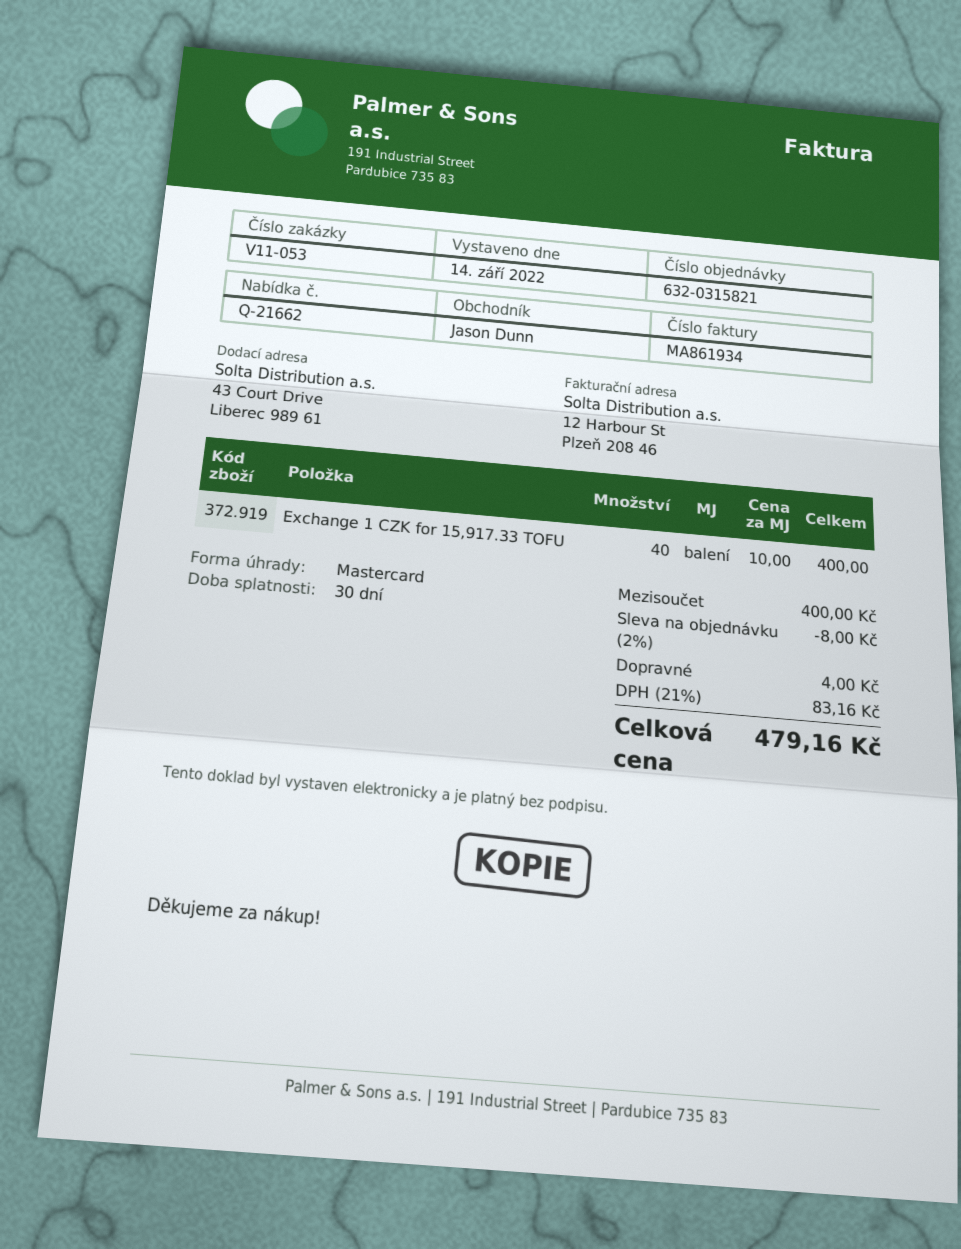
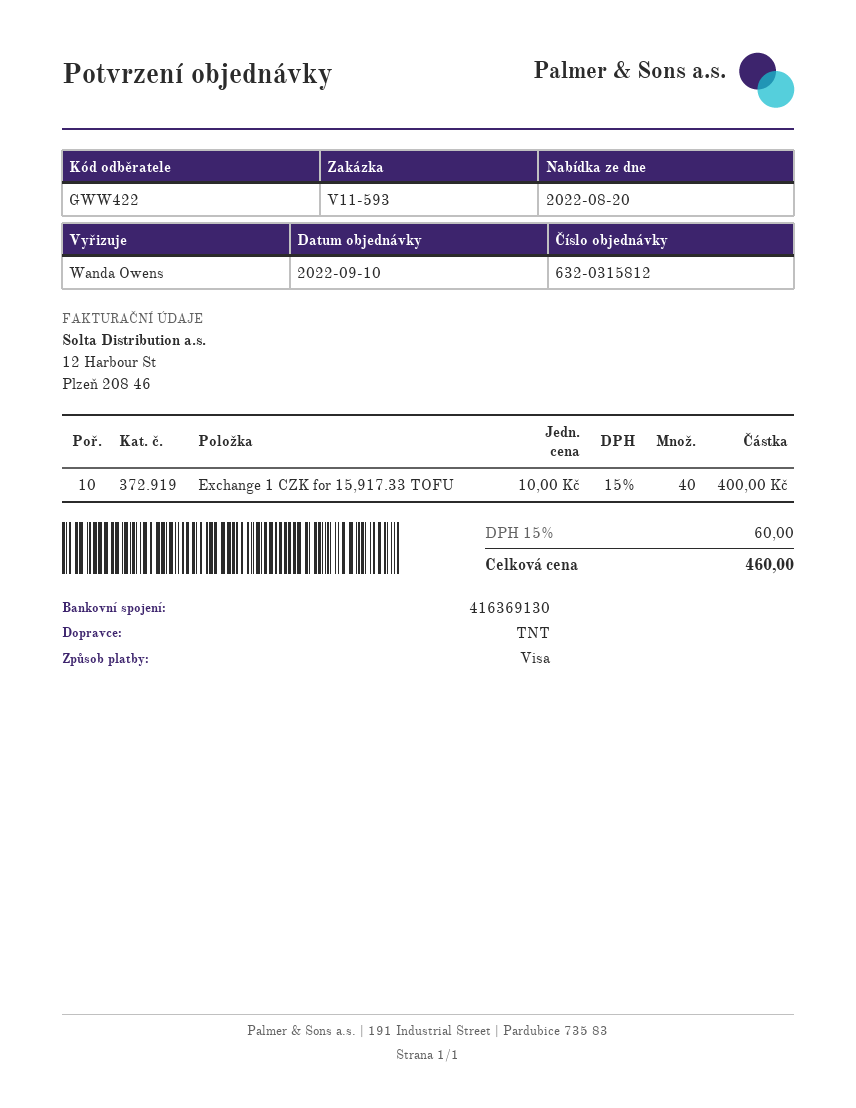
order number: 632-0315821 -> 632-0315812
reference: V11-053 -> V11-593
sales rep: Jason Dunn -> Wanda Owens
payment method: Mastercard -> Visa
discount: 2% = 8.00 -> none
shipping: 4.00 -> none
tax: 21% = 83.16 -> 15% = 60.00
total: 479.16 -> 460.00

